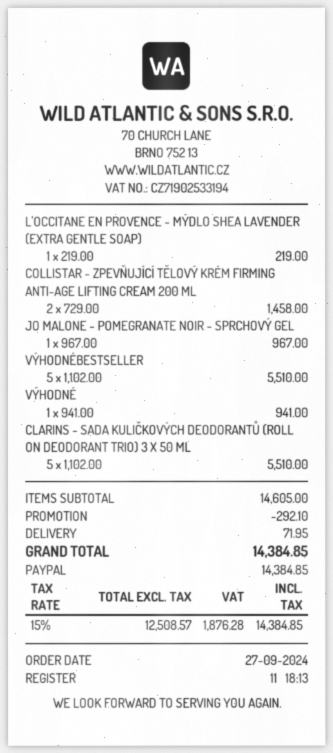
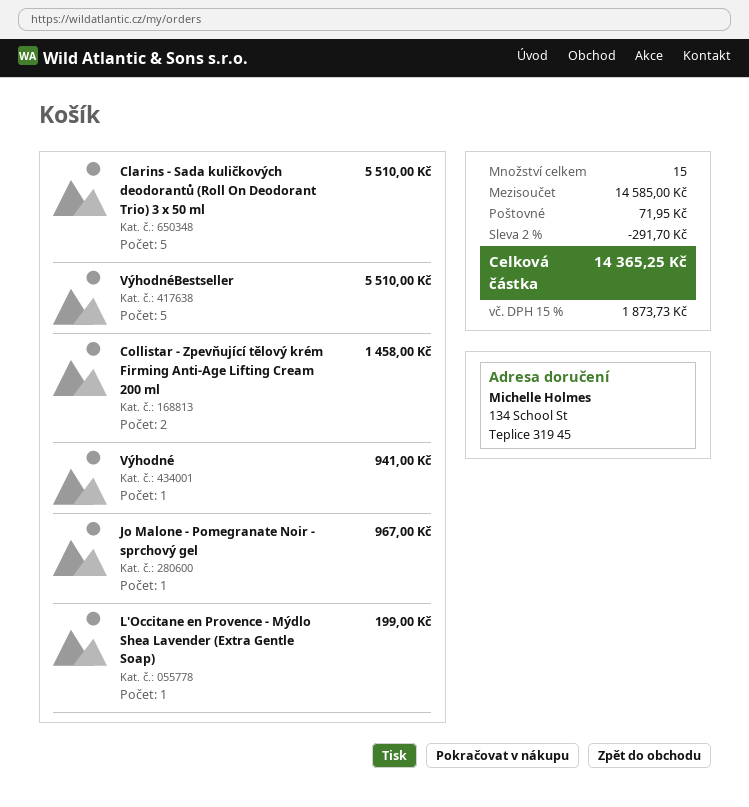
L'OCCITANE EN PROVENCE - MÝDLO SHEA LAVENDER (EXTRA GENTLE SOAP): 1 for 219.00 -> 1 for 199.00
subtotal: 14605.00 -> 14585.00
discount: 292.10 -> 291.70
tax: 15% = 1876.28 -> 15% = 1873.73
total: 14384.85 -> 14365.25

